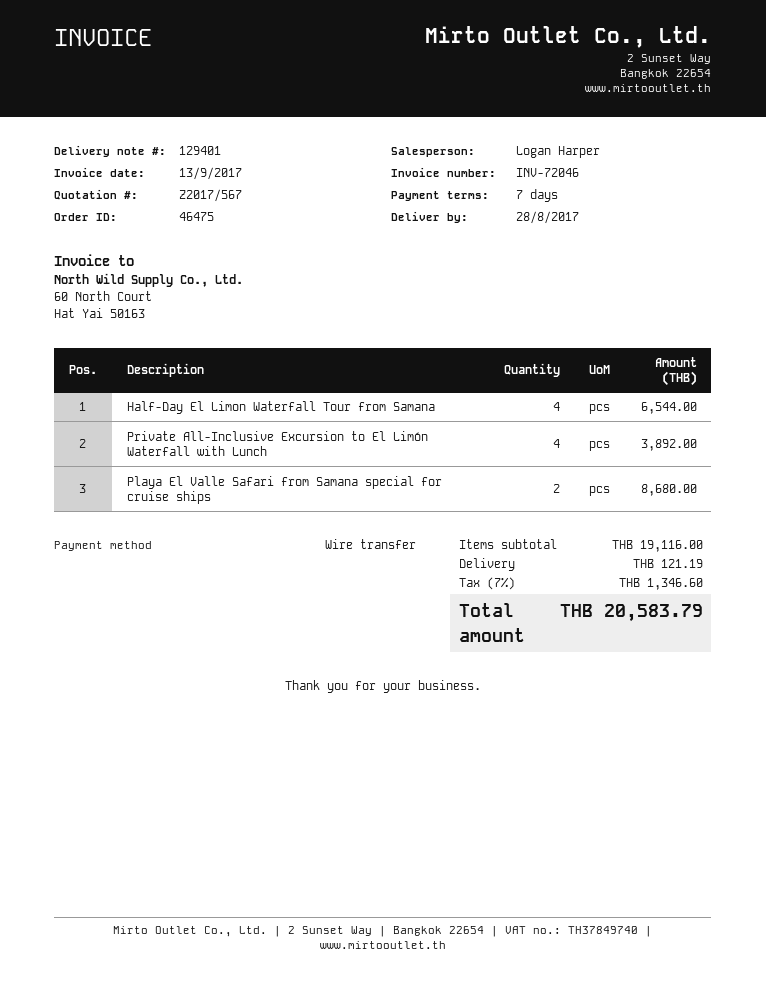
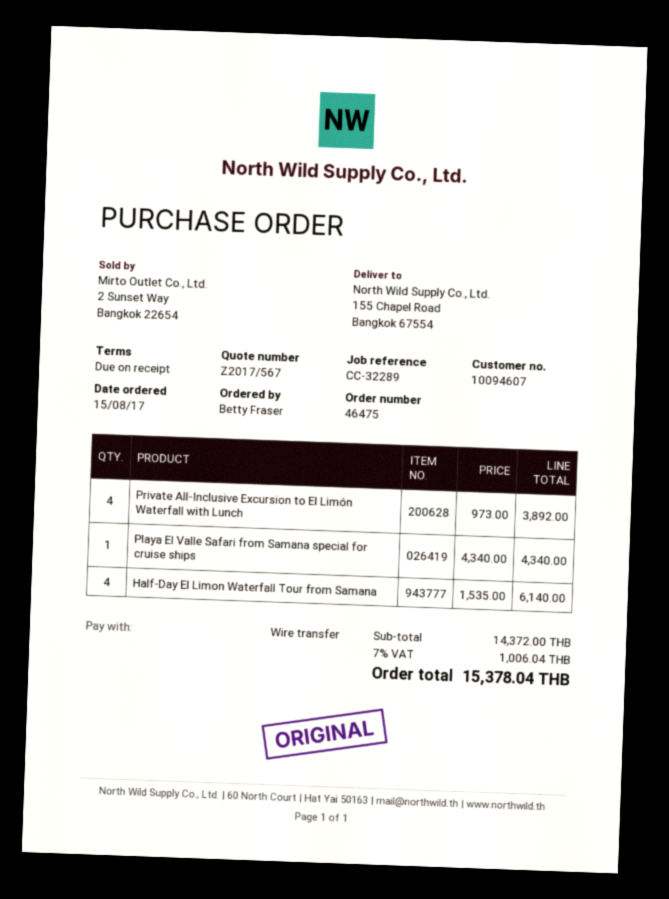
payment terms: 7 days -> on receipt
Half-Day El Limon Waterfall Tour from Samana: 4 for 6544.00 -> 4 for 6140.00
Playa El Valle Safari from Samana special for cruise ships: 2 for 8680.00 -> 1 for 4340.00
subtotal: 19116.00 -> 14372.00
shipping: 121.19 -> none
tax: 7% = 1346.60 -> 7% = 1006.04
total: 20583.79 -> 15378.04

